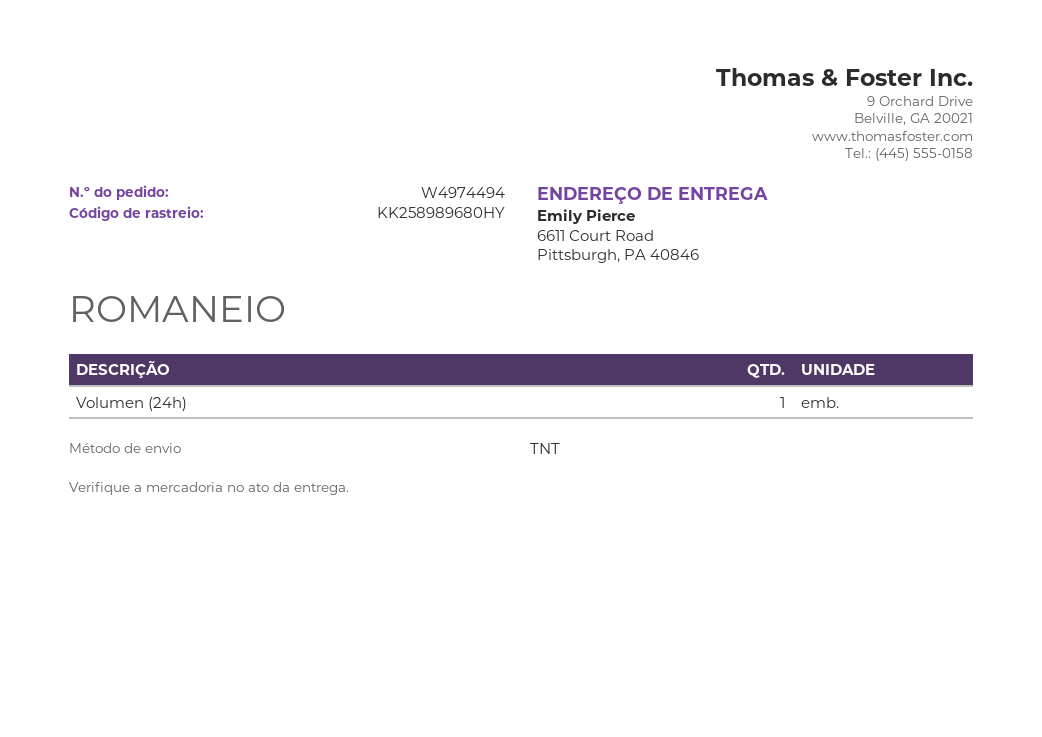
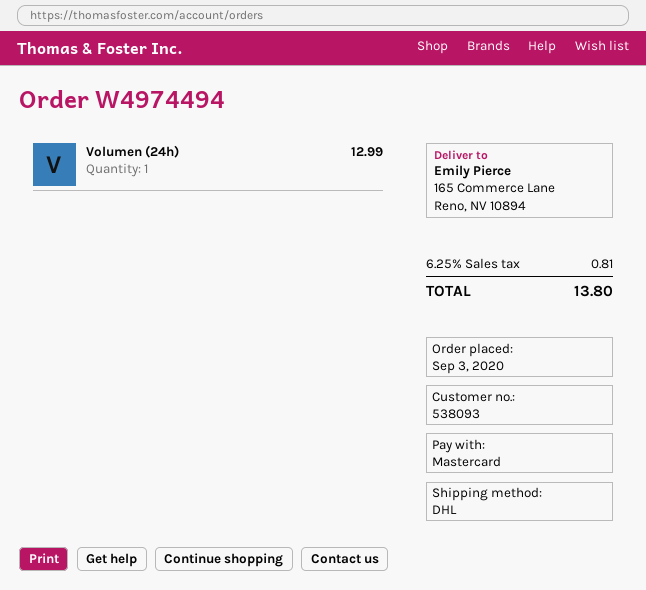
shipping method: TNT -> DHL
ship to: 6611 Court Road, Pittsburgh, PA 40846 -> 165 Commerce Lane, Reno, NV 10894

